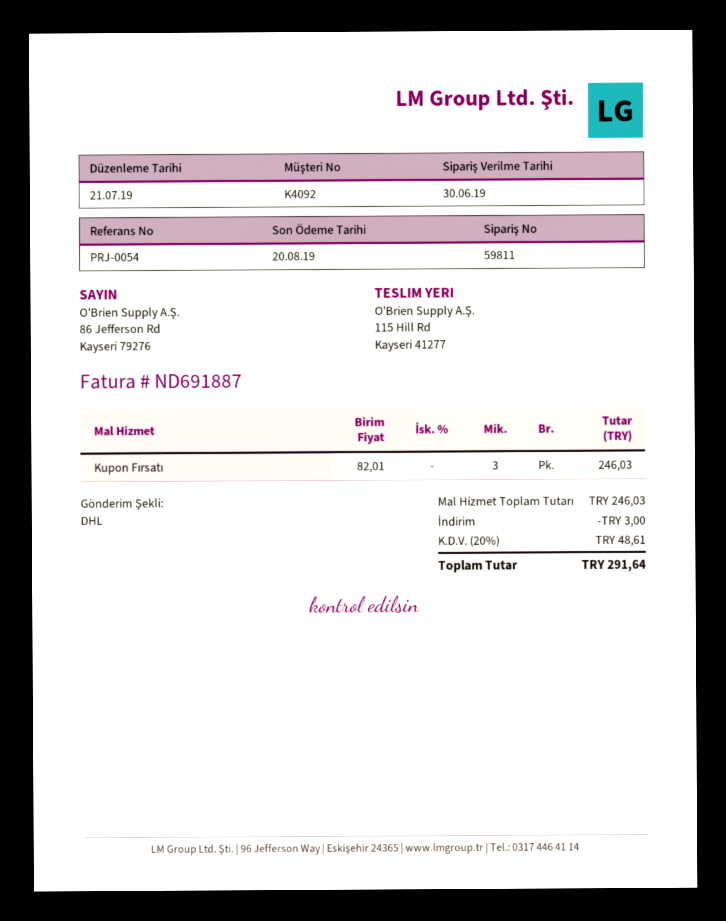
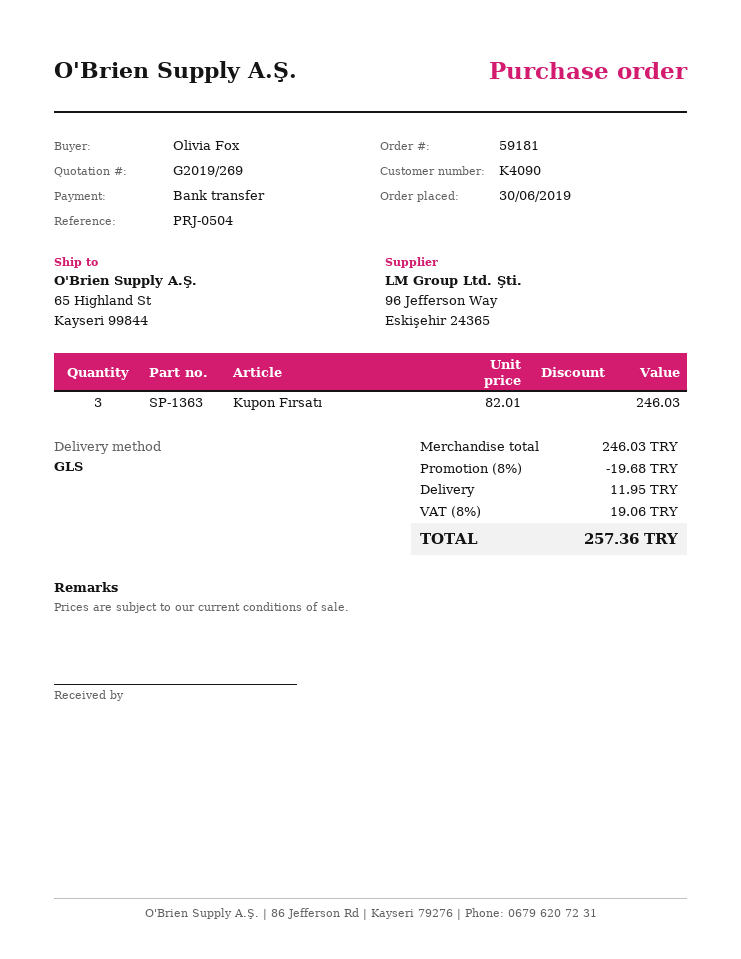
order number: 59811 -> 59181
customer number: K4092 -> K4090
reference: PRJ-0054 -> PRJ-0504
shipping method: DHL -> GLS
ship to: 115 Hill Rd, Kayseri 41277 -> 65 Highland St, Kayseri 99844
discount: 3.00 -> 19.68
shipping: none -> 11.95
tax: 20% = 48.61 -> 8% = 19.06
total: 291.64 -> 257.36

